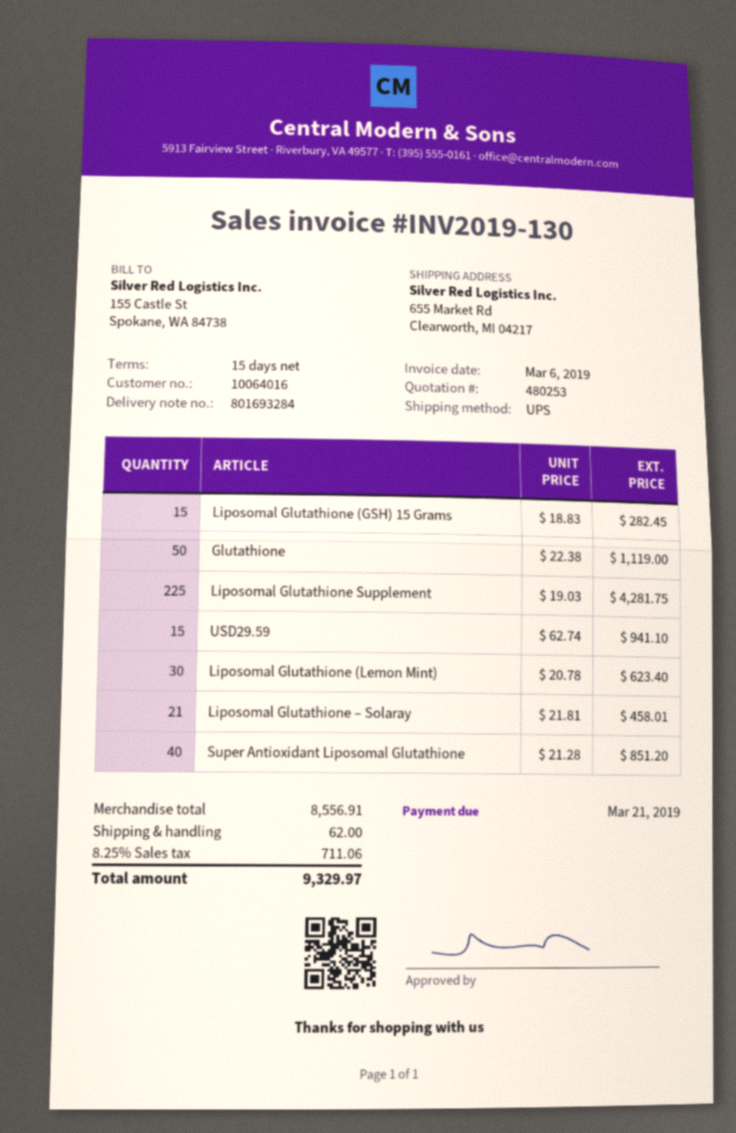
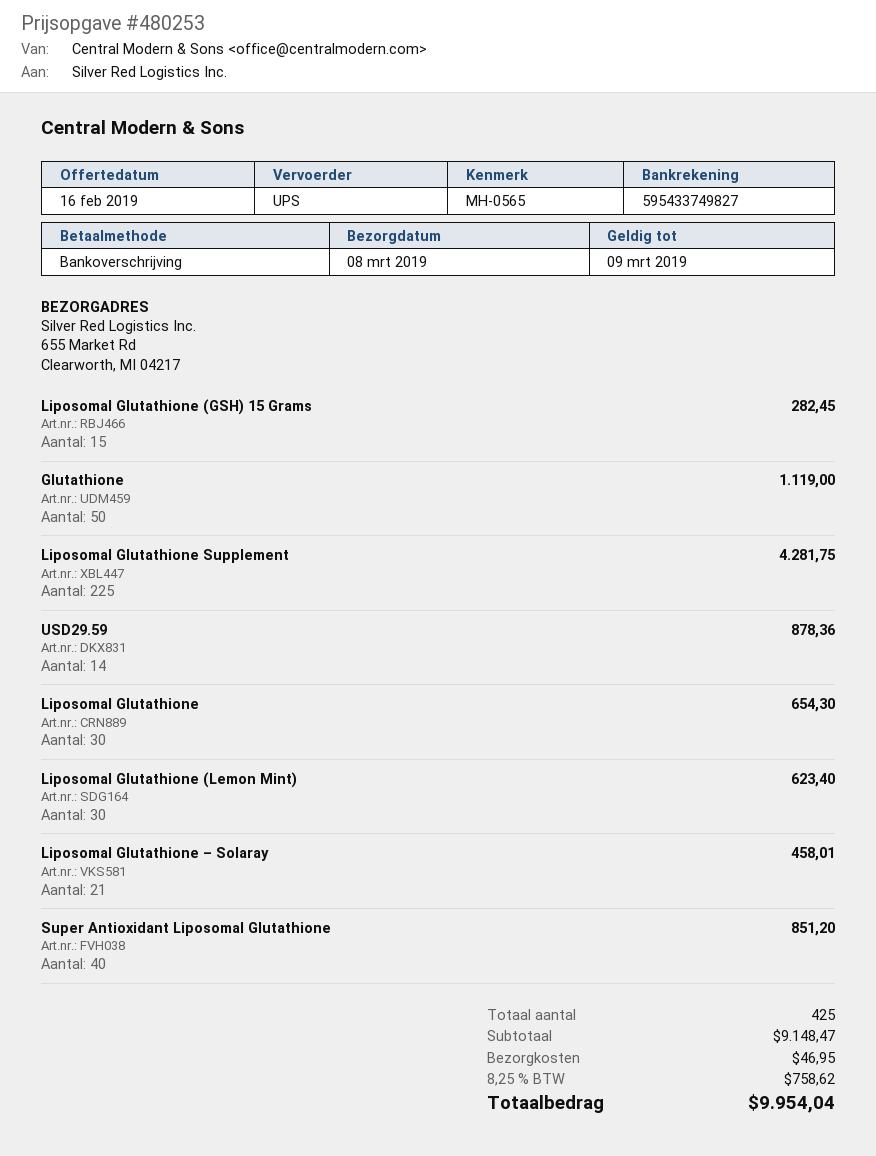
USD29.59: 15 for 941.10 -> 14 for 878.36
Liposomal Glutathione: none -> 30 for 654.30
subtotal: 8556.91 -> 9148.47
shipping: 62.00 -> 46.95
tax: 8.25% = 711.06 -> 8.25% = 758.62
total: 9329.97 -> 9954.04

